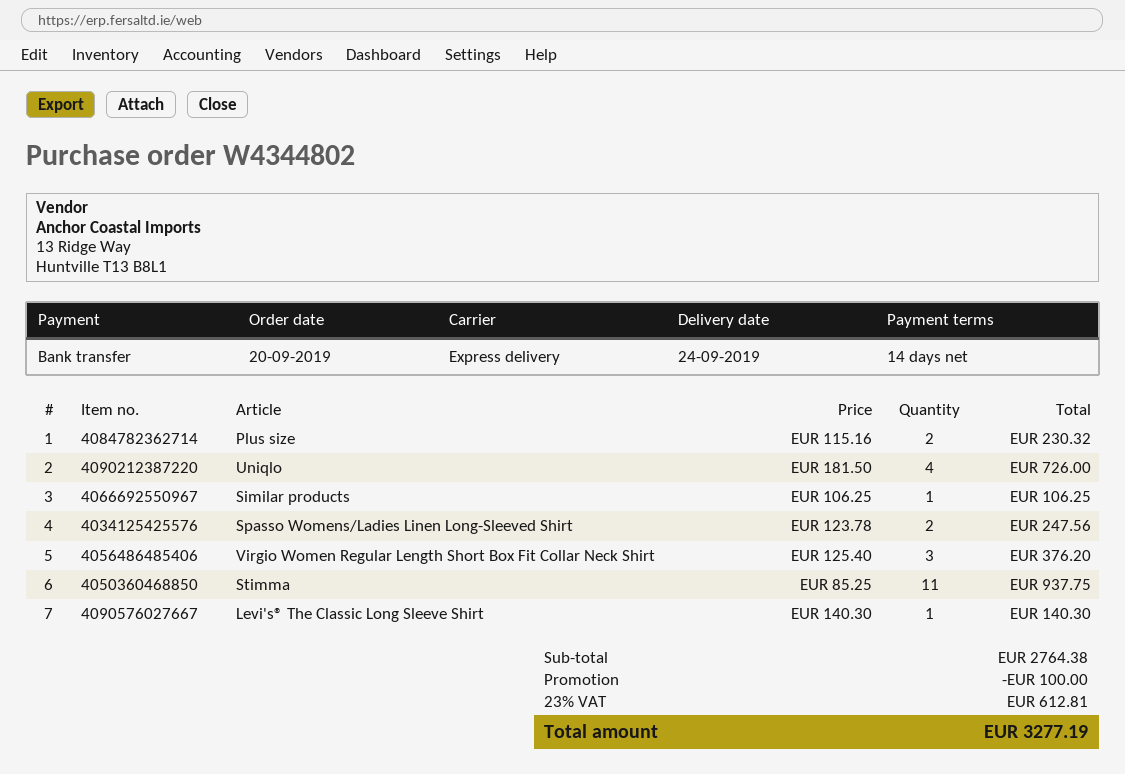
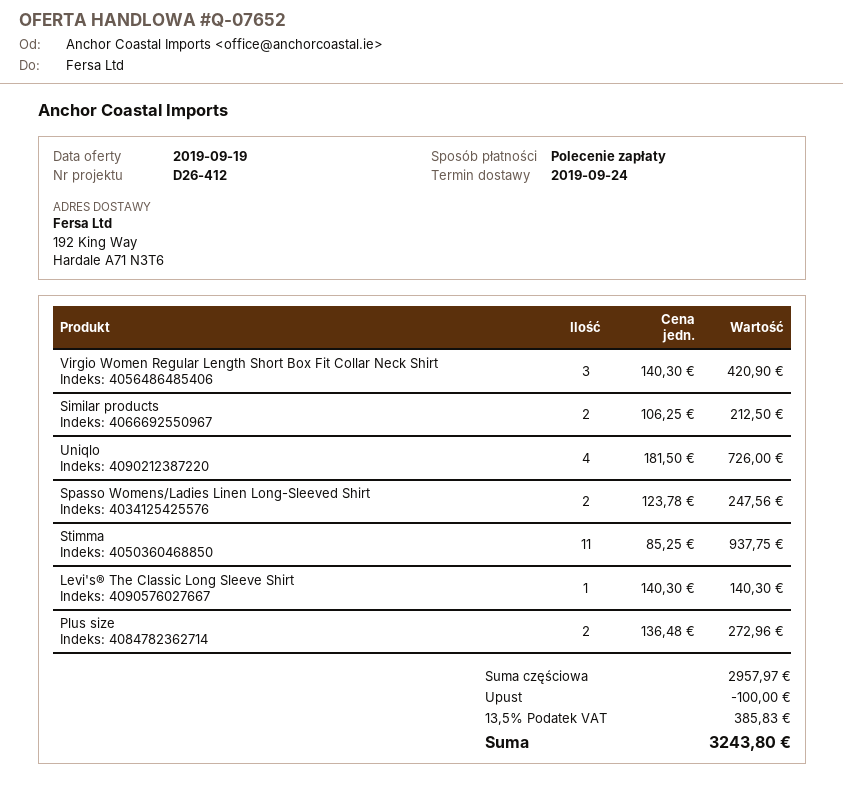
payment method: bank transfer -> direct debit
Plus size: 2 x 115.16 = 230.32 -> 2 x 136.48 = 272.96
Similar products: 1 x 106.25 = 106.25 -> 2 x 106.25 = 212.50
Virgio Women Regular Length Short Box Fit Collar Neck Shirt: 3 x 125.40 = 376.20 -> 3 x 140.30 = 420.90
subtotal: 2764.38 -> 2957.97
tax: 23% = 612.81 -> 13.5% = 385.83
total: 3277.19 -> 3243.80

